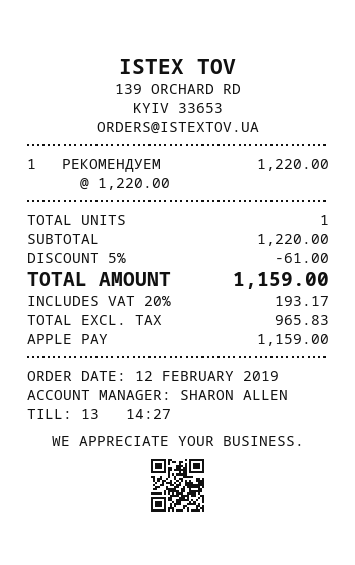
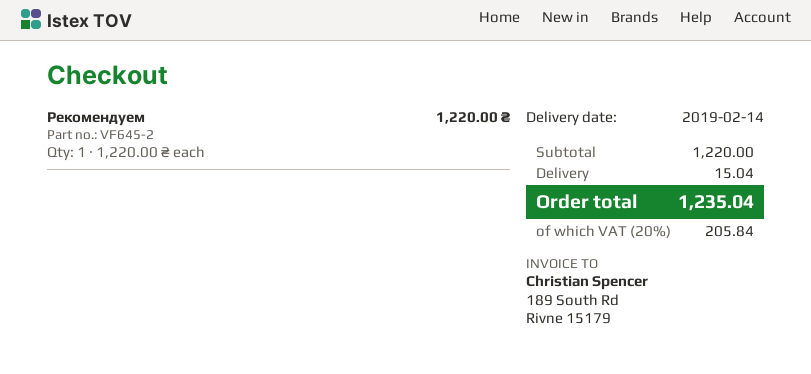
discount: 5% = 61.00 -> none
shipping: none -> 15.04
tax: 20% = 193.17 -> 20% = 205.84
total: 1159.00 -> 1235.04

